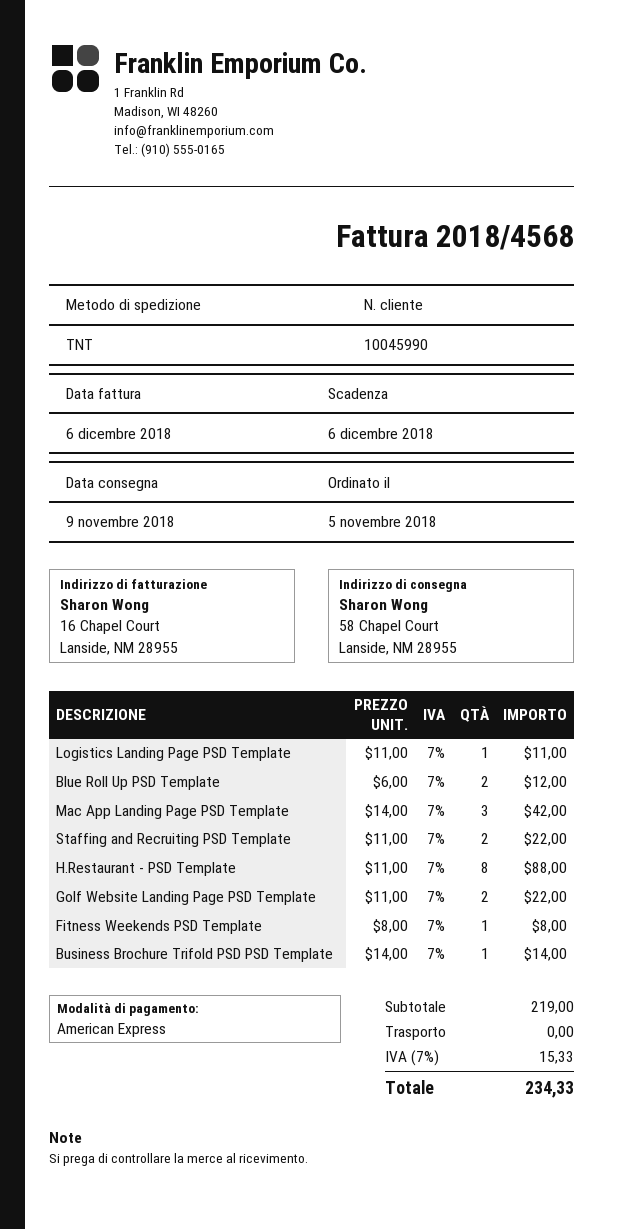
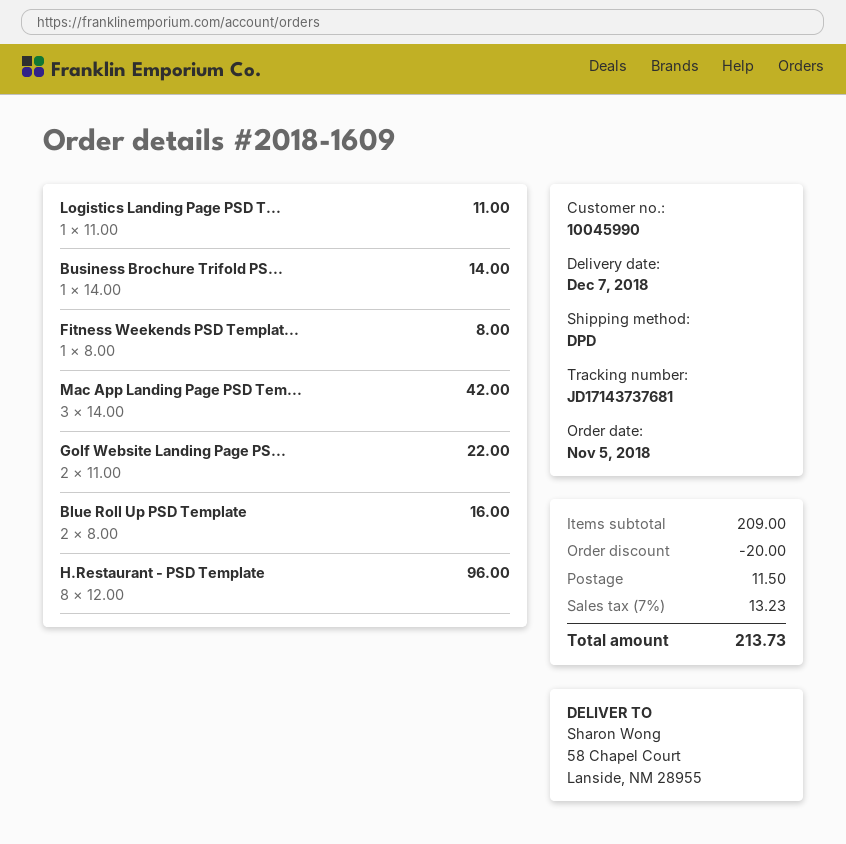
delivery date: 2018-11-09 -> 2018-12-07
shipping method: TNT -> DPD
Blue Roll Up PSD Template: 2 x 6.00 = 12.00 -> 2 x 8.00 = 16.00
Staffing and Recruiting PSD Template: 2 x 11.00 = 22.00 -> none
H.Restaurant - PSD Template: 8 x 11.00 = 88.00 -> 8 x 12.00 = 96.00
subtotal: 219.00 -> 209.00
discount: none -> 20.00
shipping: 0.00 -> 11.50
tax: 7% = 15.33 -> 7% = 13.23
total: 234.33 -> 213.73

